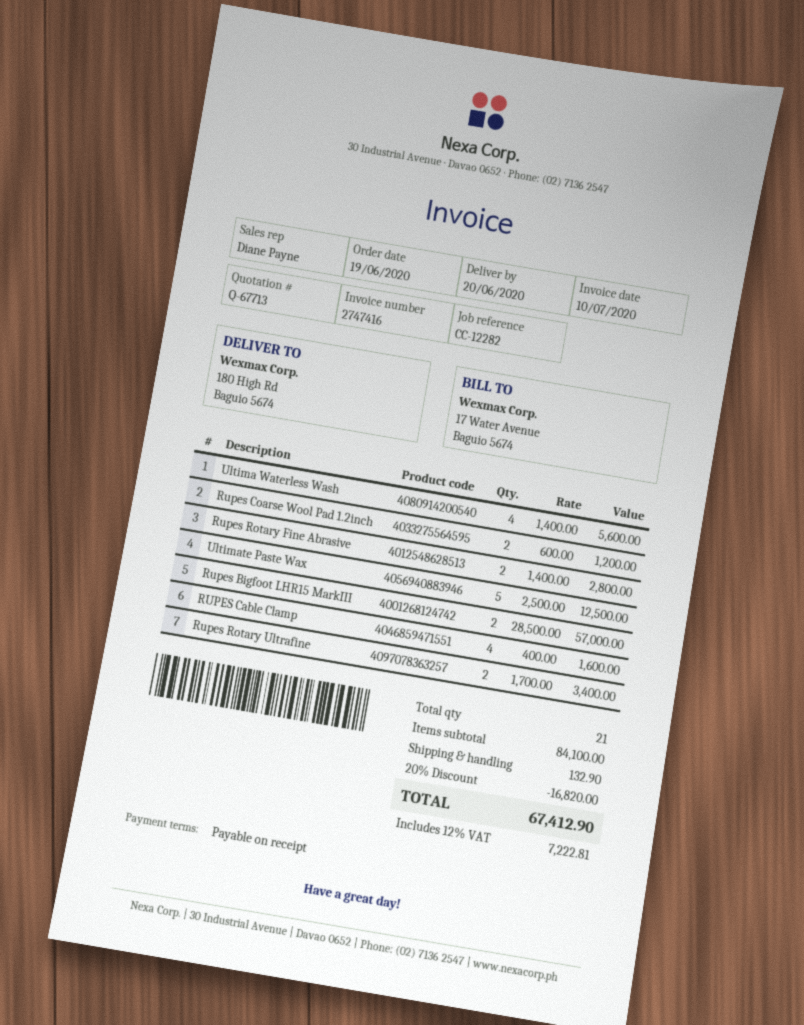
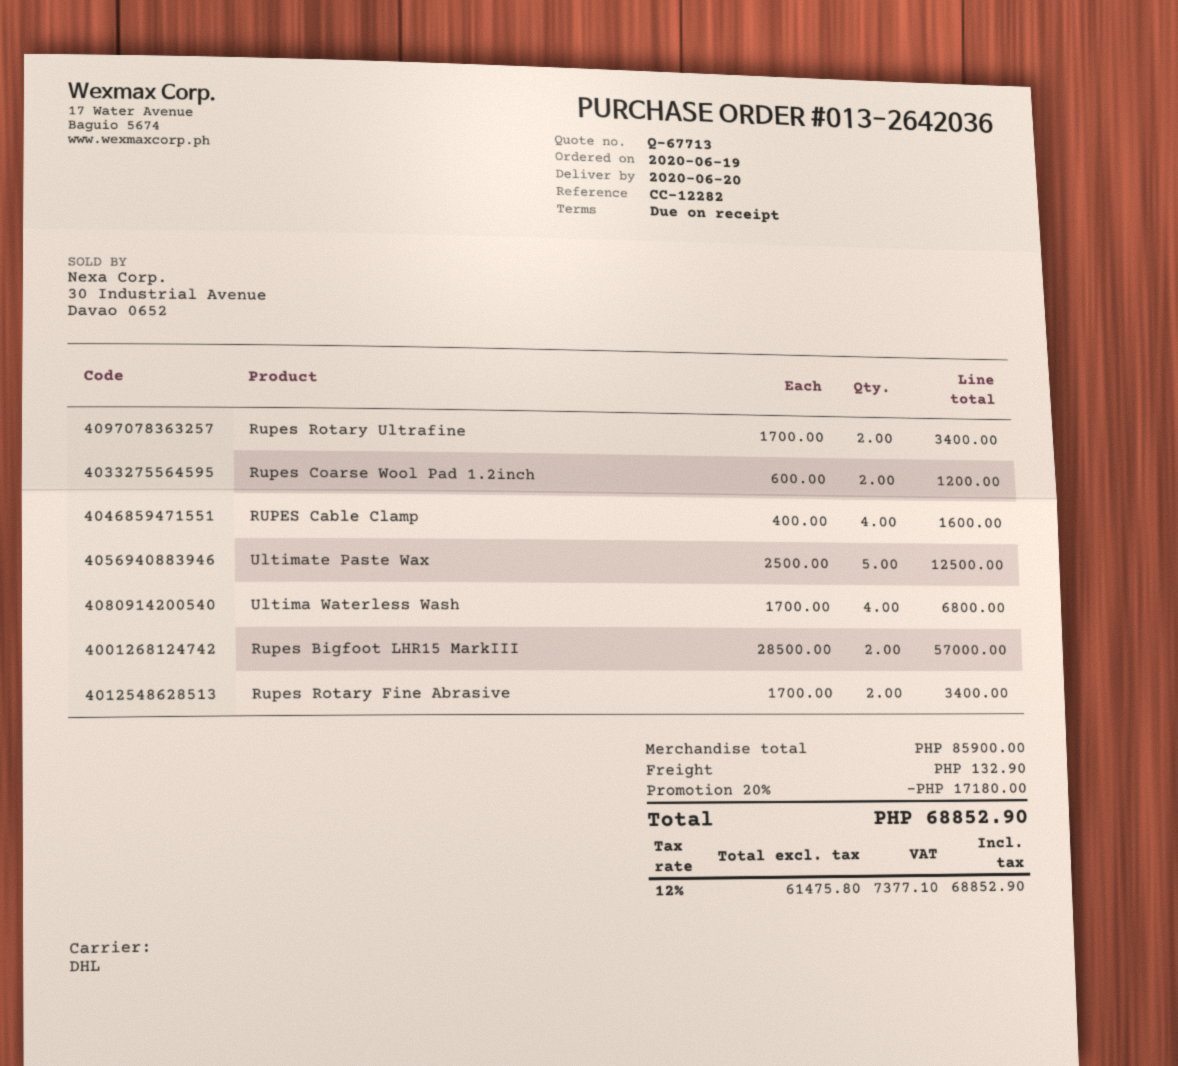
Ultima Waterless Wash: 4 x 1400.00 = 5600.00 -> 4 x 1700.00 = 6800.00
Rupes Rotary Fine Abrasive: 2 x 1400.00 = 2800.00 -> 2 x 1700.00 = 3400.00
subtotal: 84100.00 -> 85900.00
discount: 20% = 16820.00 -> 20% = 17180.00
tax: 12% = 7222.81 -> 12% = 7377.10
total: 67412.90 -> 68852.90

